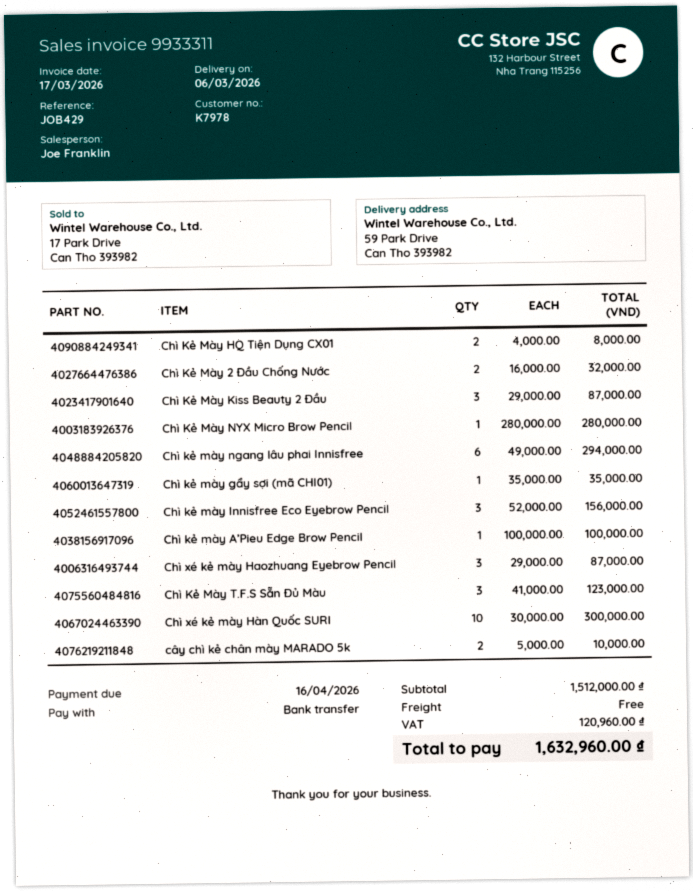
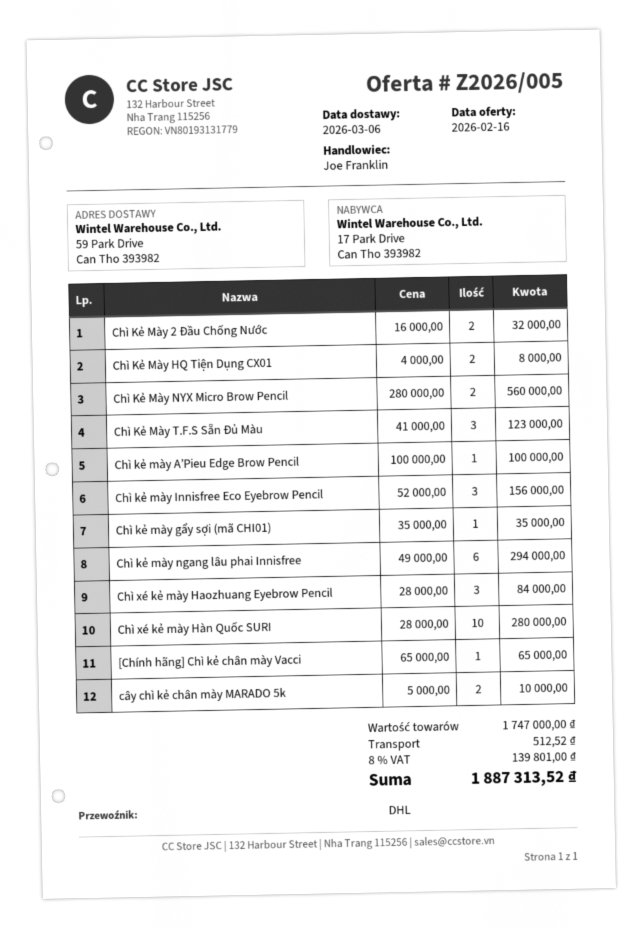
Chì Kẻ Mày Kiss Beauty 2 Đầu: 3 x 29000.00 = 87000.00 -> none
Chì Kẻ Mày NYX Micro Brow Pencil: 1 x 280000.00 = 280000.00 -> 2 x 280000.00 = 560000.00
Chì xé kẻ mày Haozhuang Eyebrow Pencil: 3 x 29000.00 = 87000.00 -> 3 x 28000.00 = 84000.00
Chì xé kẻ mày Hàn Quốc SURI: 10 x 30000.00 = 300000.00 -> 10 x 28000.00 = 280000.00
[Chính hãng] Chì kẻ chân mày Vacci: none -> 1 x 65000.00 = 65000.00
subtotal: 1512000.00 -> 1747000.00
shipping: 0.00 -> 512.52
tax: 120960.00 -> 139801.00
total: 1632960.00 -> 1887313.52

